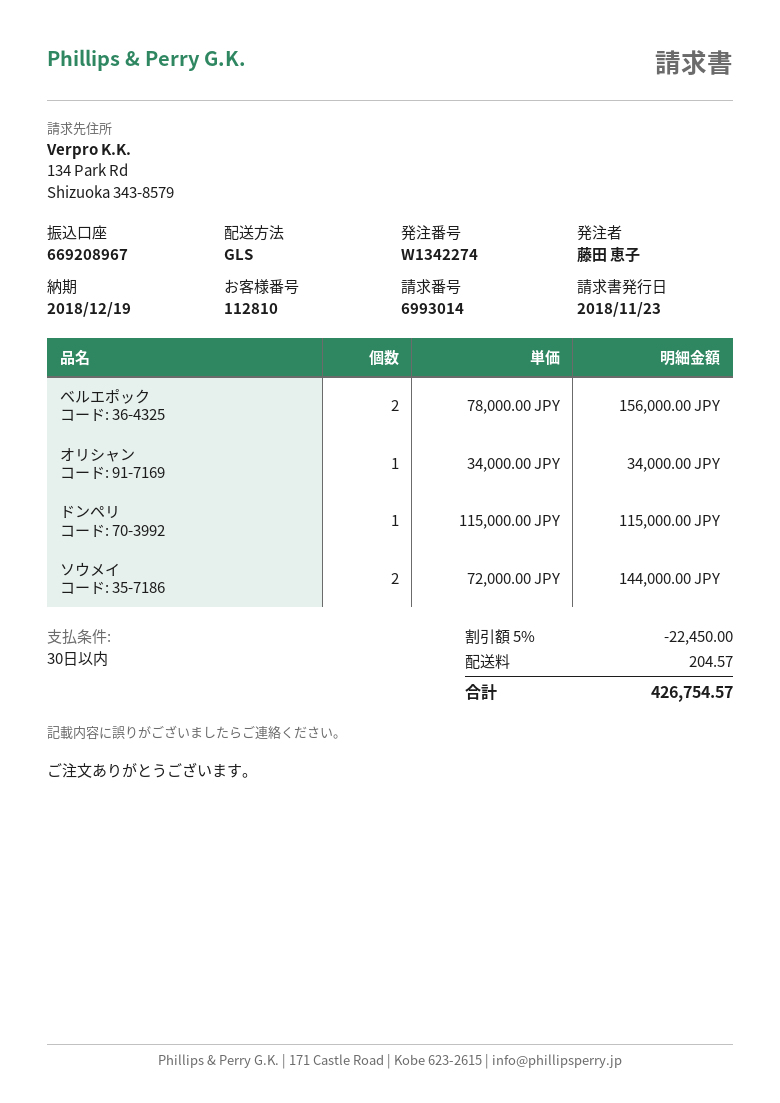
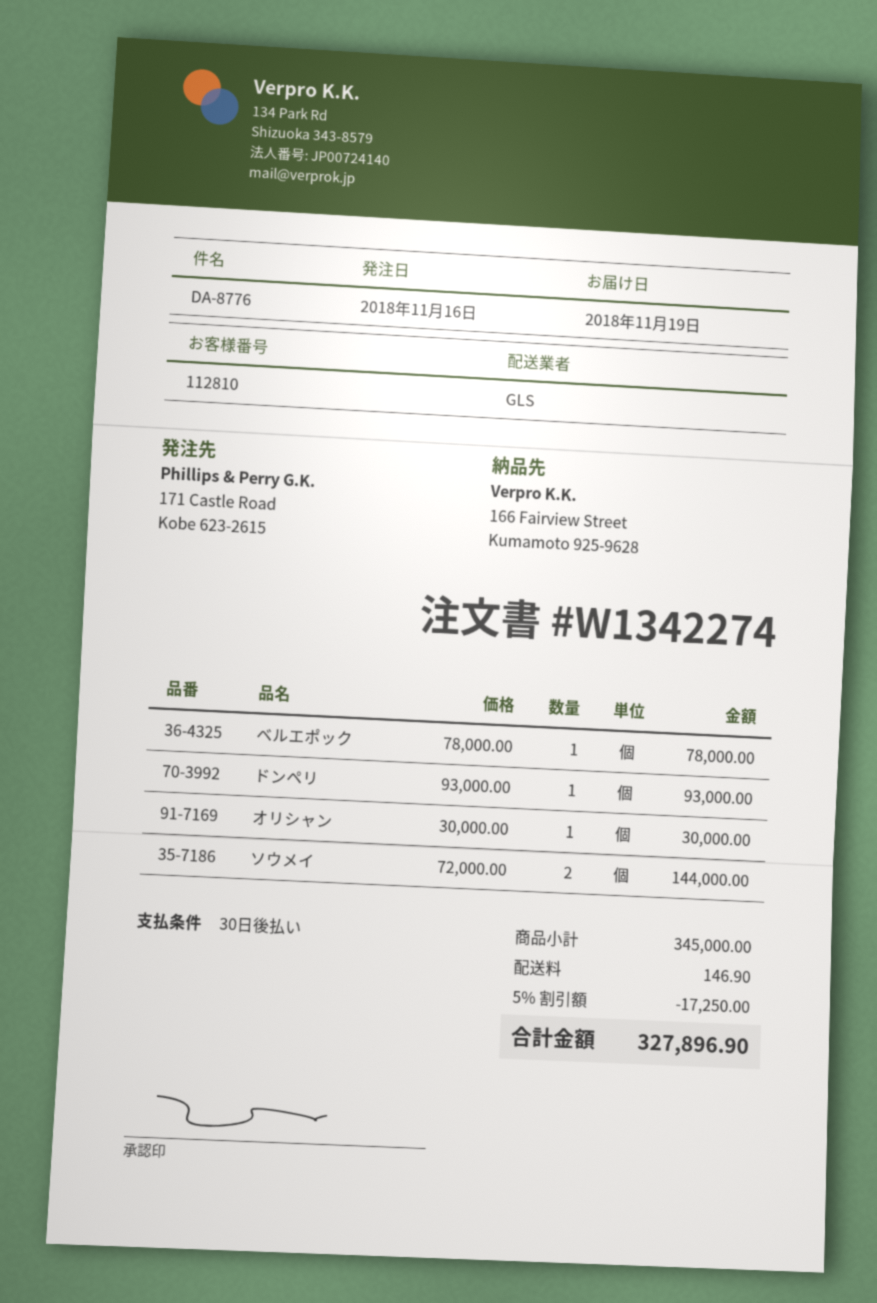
delivery date: 2018-12-19 -> 2018-11-19
ベルエポック: 2 x 78000.00 = 156000.00 -> 1 x 78000.00 = 78000.00
オリシャン: 1 x 34000.00 = 34000.00 -> 1 x 30000.00 = 30000.00
ドンペリ: 1 x 115000.00 = 115000.00 -> 1 x 93000.00 = 93000.00
discount: 5% = 22450.00 -> 5% = 17250.00
shipping: 204.57 -> 146.90
total: 426754.57 -> 327896.90

